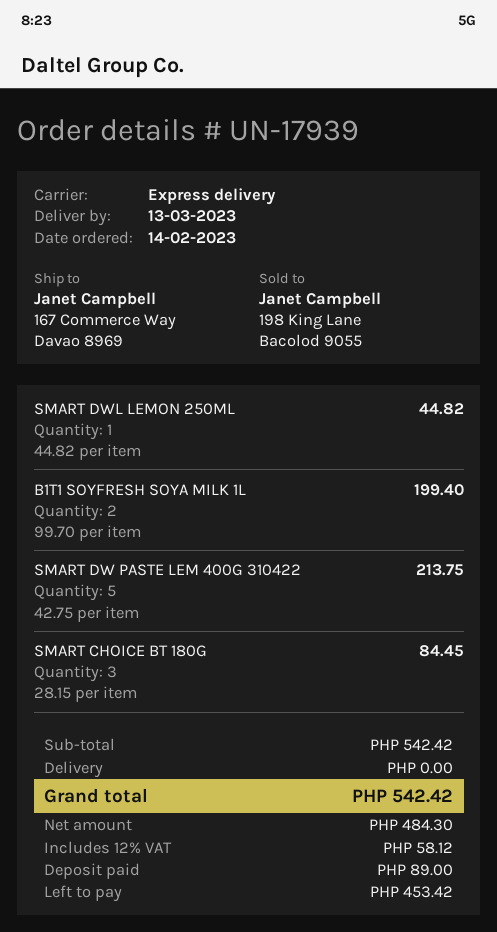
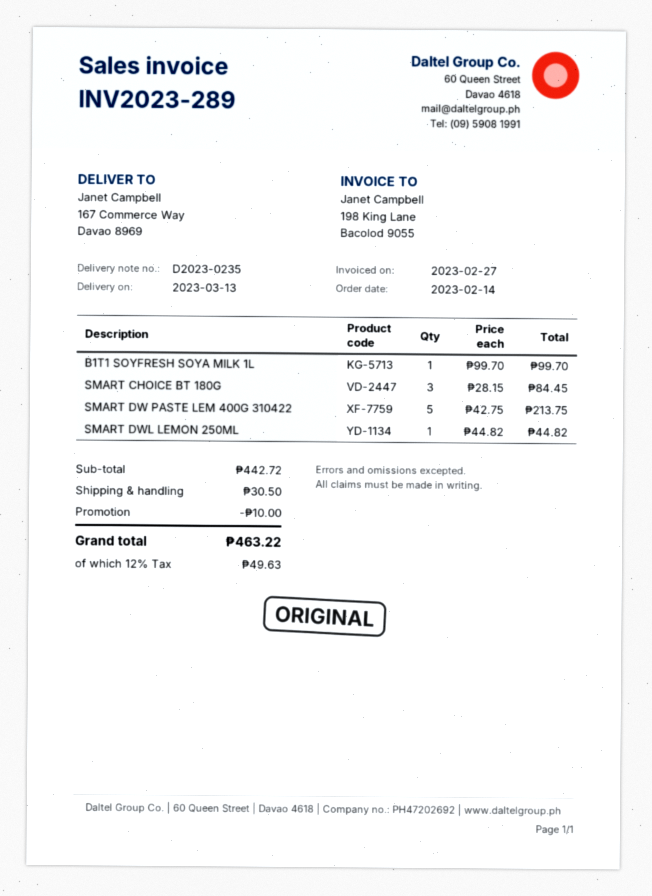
B1T1 SOYFRESH SOYA MILK 1L: 2 x 99.70 = 199.40 -> 1 x 99.70 = 99.70
subtotal: 542.42 -> 442.72
discount: none -> 10.00
shipping: 0.00 -> 30.50
tax: 12% = 58.12 -> 12% = 49.63
total: 542.42 -> 463.22

